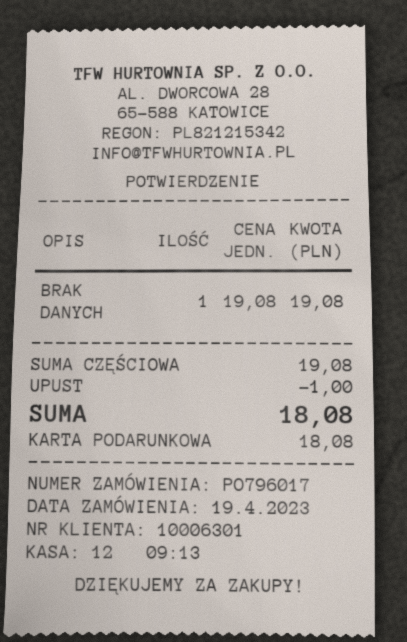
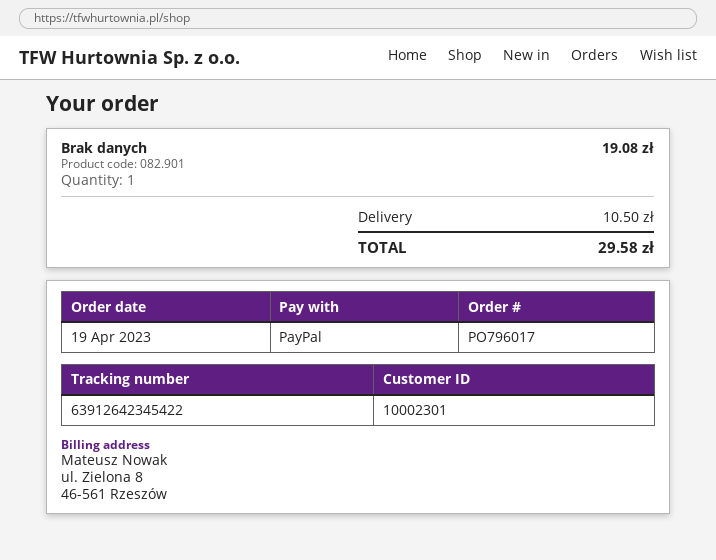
customer number: 10006301 -> 10002301
payment method: gift card -> PayPal
discount: 1.00 -> none
shipping: none -> 10.50
total: 18.08 -> 29.58

